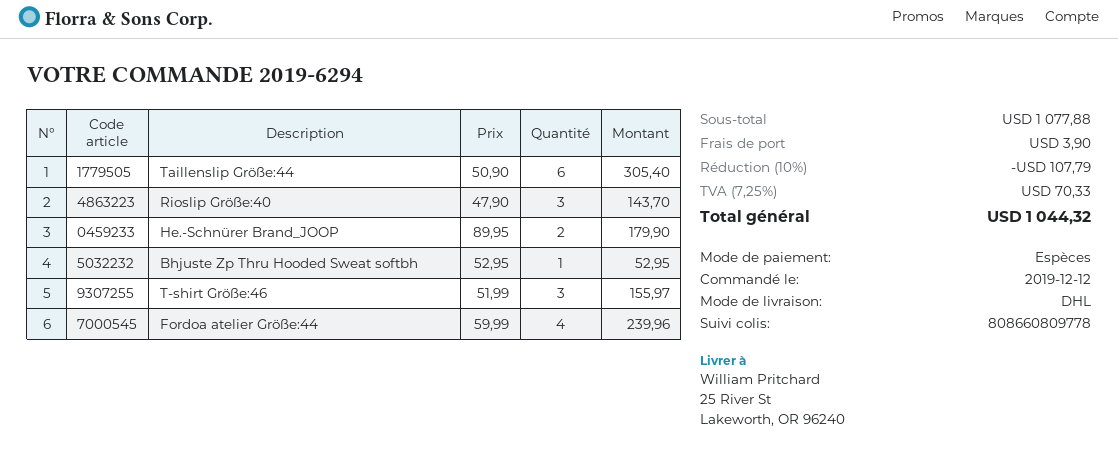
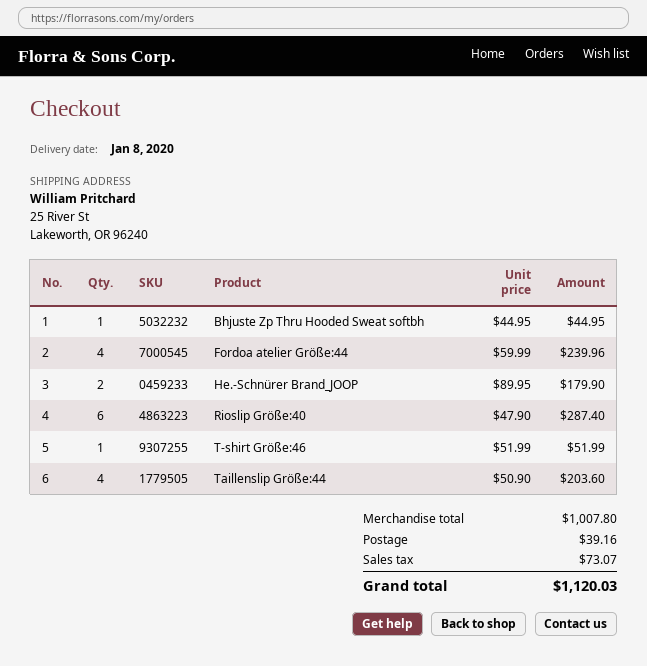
Taillenslip Größe:44: 6 x 50.90 = 305.40 -> 4 x 50.90 = 203.60
Rioslip Größe:40: 3 x 47.90 = 143.70 -> 6 x 47.90 = 287.40
Bhjuste Zp Thru Hooded Sweat softbh: 1 x 52.95 = 52.95 -> 1 x 44.95 = 44.95
T-shirt Größe:46: 3 x 51.99 = 155.97 -> 1 x 51.99 = 51.99
subtotal: 1077.88 -> 1007.80
discount: 10% = 107.79 -> none
shipping: 3.90 -> 39.16
tax: 70.33 -> 73.07
total: 1044.32 -> 1120.03

